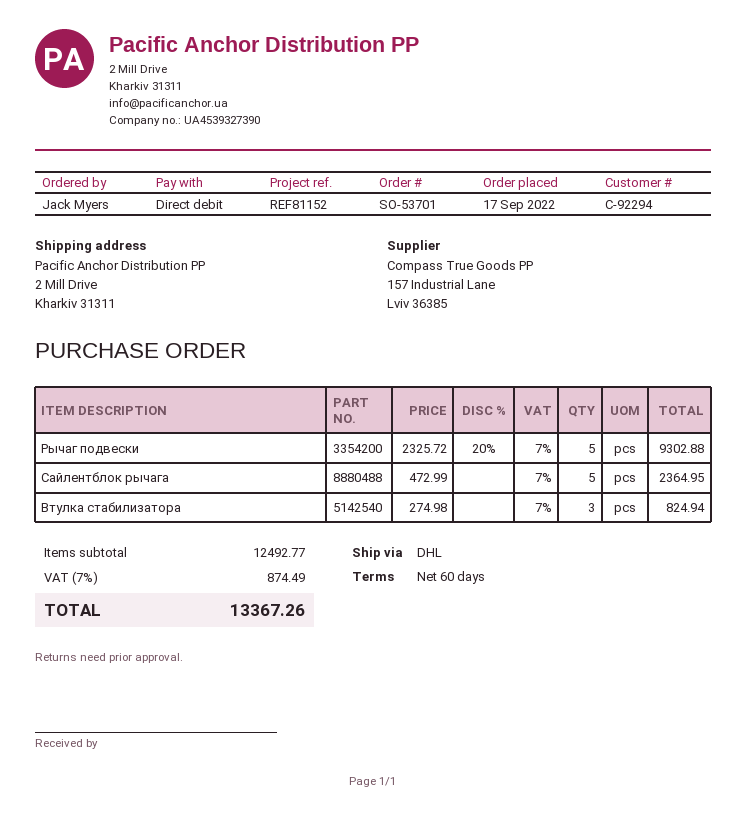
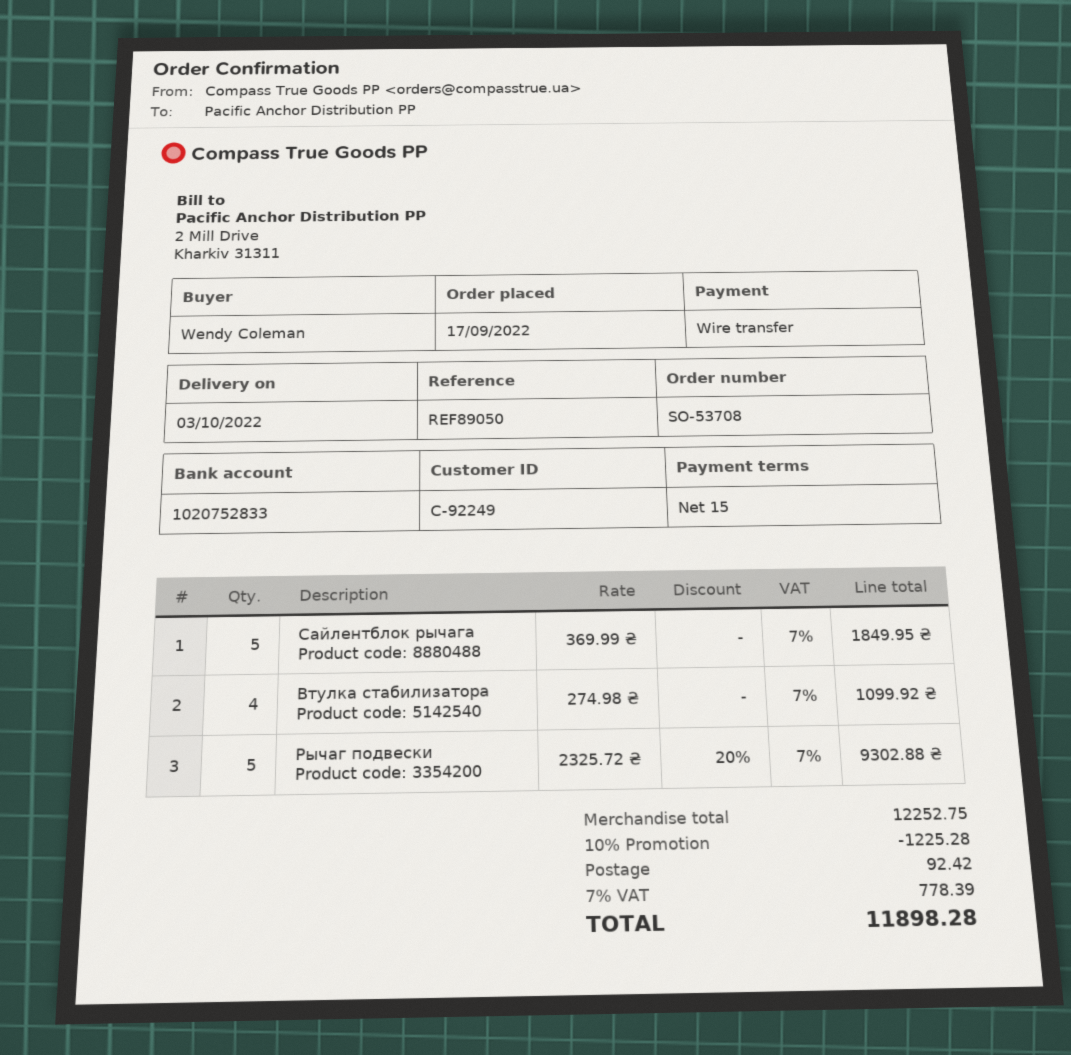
order number: SO-53701 -> SO-53708
payment terms: 60 days -> 15 days
customer number: C-92294 -> C-92249
reference: REF81152 -> REF89050
ordered by: Jack Myers -> Wendy Coleman
payment method: direct debit -> bank transfer
Сайлентблок рычага: 5 x 472.99 = 2364.95 -> 5 x 369.99 = 1849.95
Втулка стабилизатора: 3 x 274.98 = 824.94 -> 4 x 274.98 = 1099.92
subtotal: 12492.77 -> 12252.75
discount: none -> 10% = 1225.28
shipping: none -> 92.42
tax: 7% = 874.49 -> 7% = 778.39
total: 13367.26 -> 11898.28

